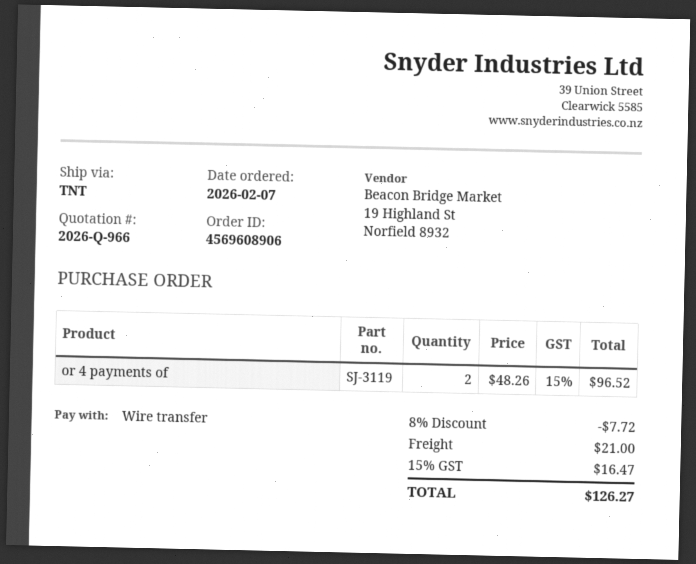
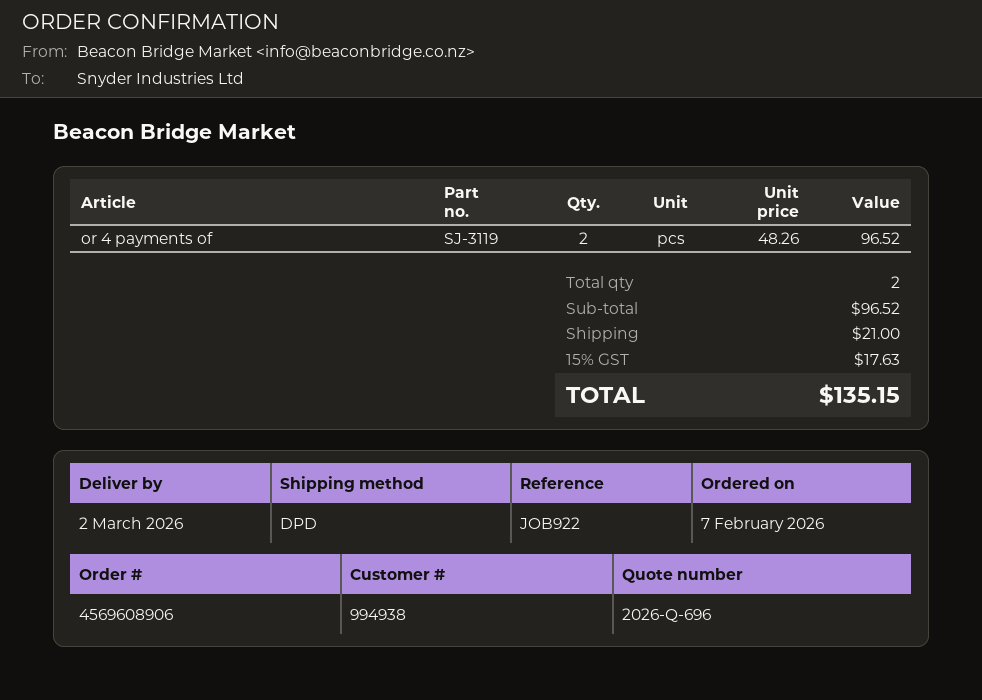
quote number: 2026-Q-966 -> 2026-Q-696
shipping method: TNT -> DPD
discount: 8% = 7.72 -> none
tax: 15% = 16.47 -> 15% = 17.63
total: 126.27 -> 135.15

